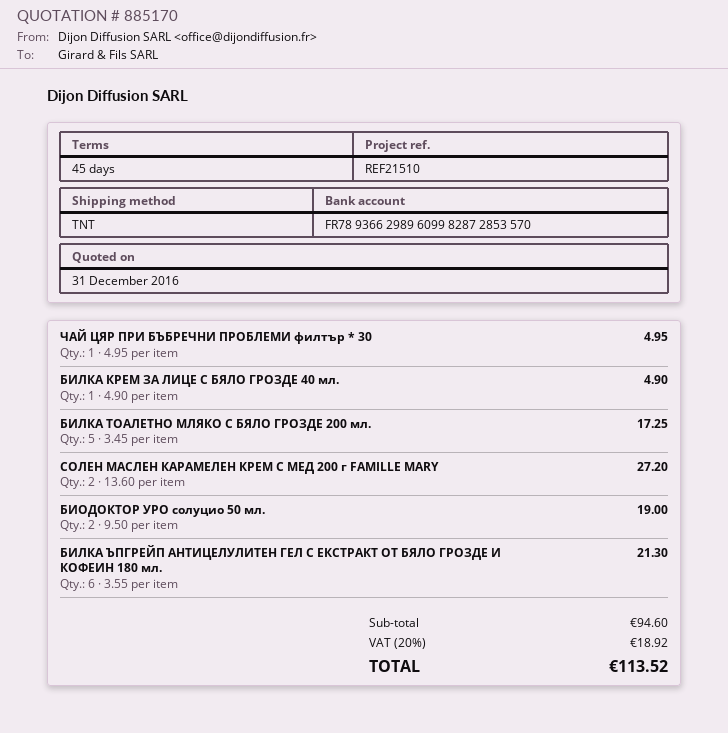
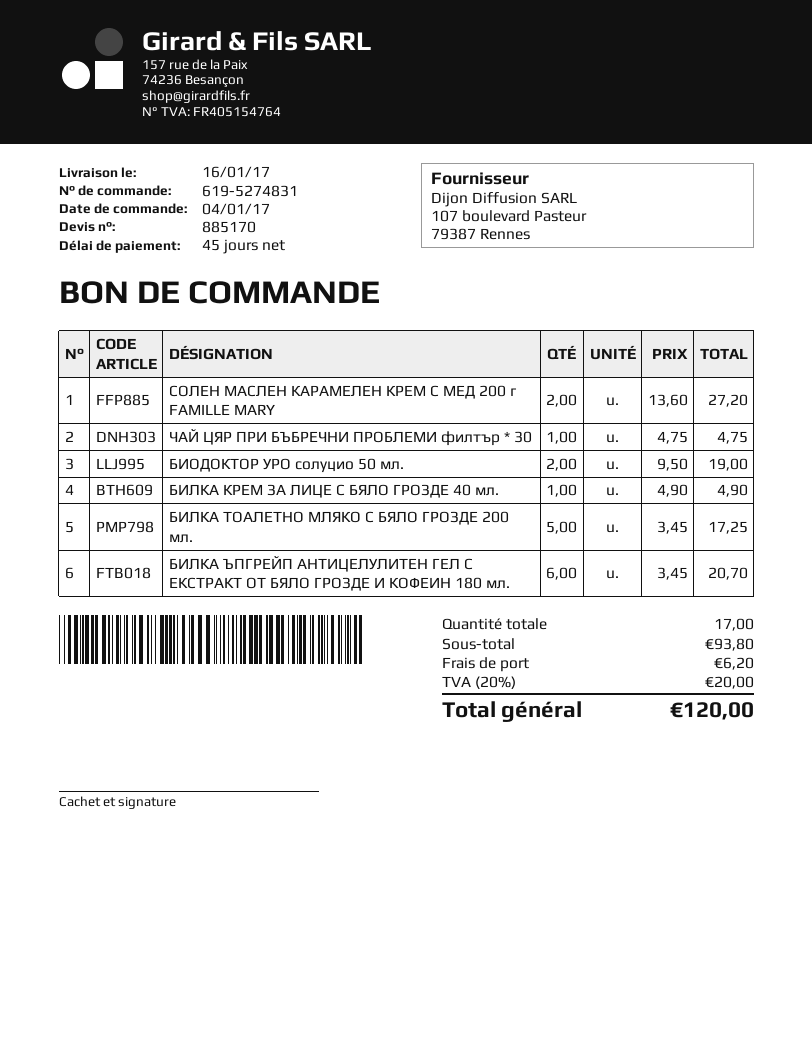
ЧАЙ ЦЯР ПРИ БЪБРЕЧНИ ПРОБЛЕМИ филтър * 30: 1 x 4.95 = 4.95 -> 1 x 4.75 = 4.75
БИЛКА ЪПГРЕЙП АНТИЦЕЛУЛИТЕН ГЕЛ С ЕКСТРАКТ ОТ БЯЛО ГРОЗДЕ И КОФЕИН 180 мл.: 6 x 3.55 = 21.30 -> 6 x 3.45 = 20.70
subtotal: 94.60 -> 93.80
shipping: none -> 6.20
tax: 20% = 18.92 -> 20% = 20.00
total: 113.52 -> 120.00

